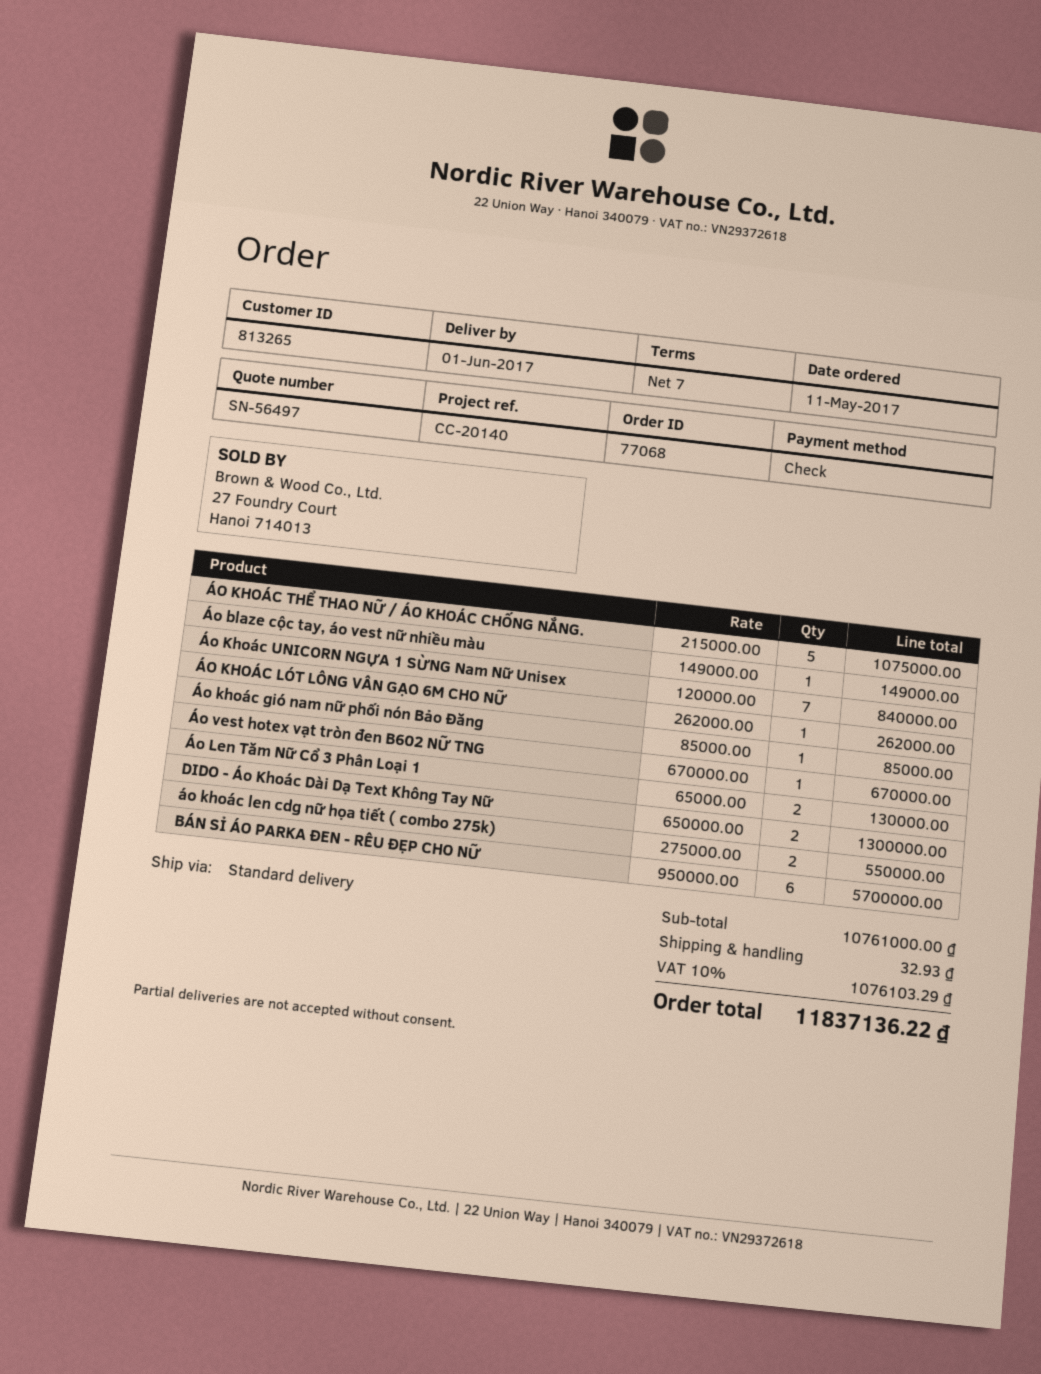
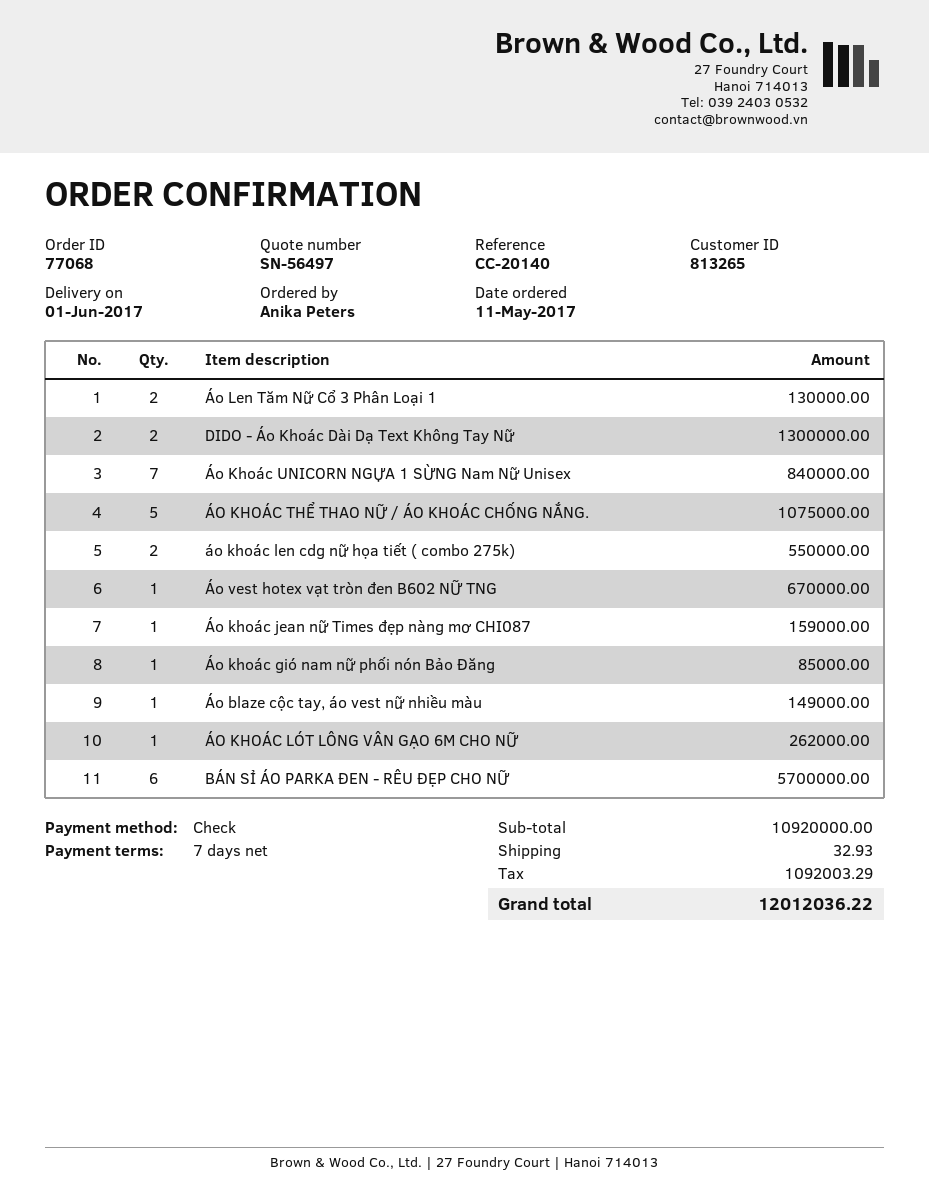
Áo khoác jean nữ Times đẹp nàng mơ CHI087: none -> 1 for 159000.00
subtotal: 10761000.00 -> 10920000.00
tax: 1076103.29 -> 1092003.29
total: 11837136.22 -> 12012036.22

